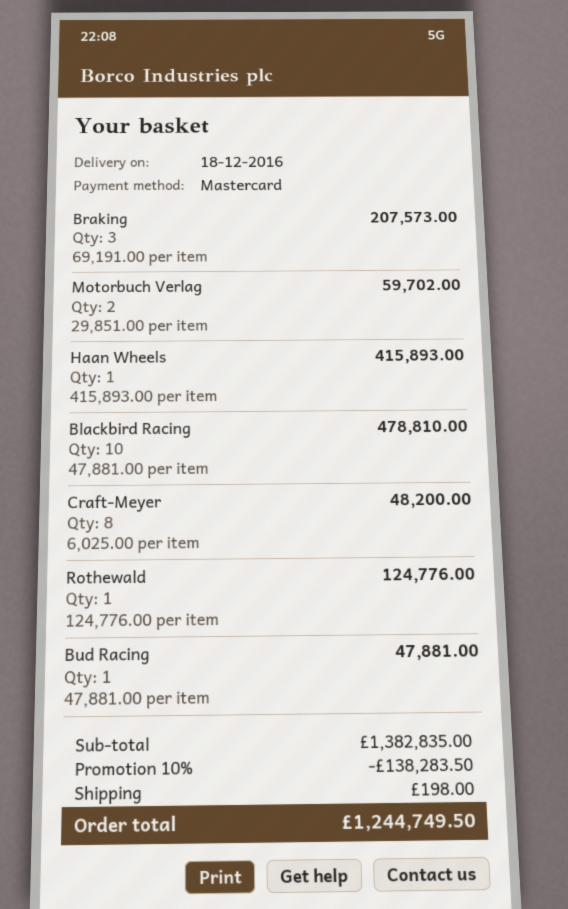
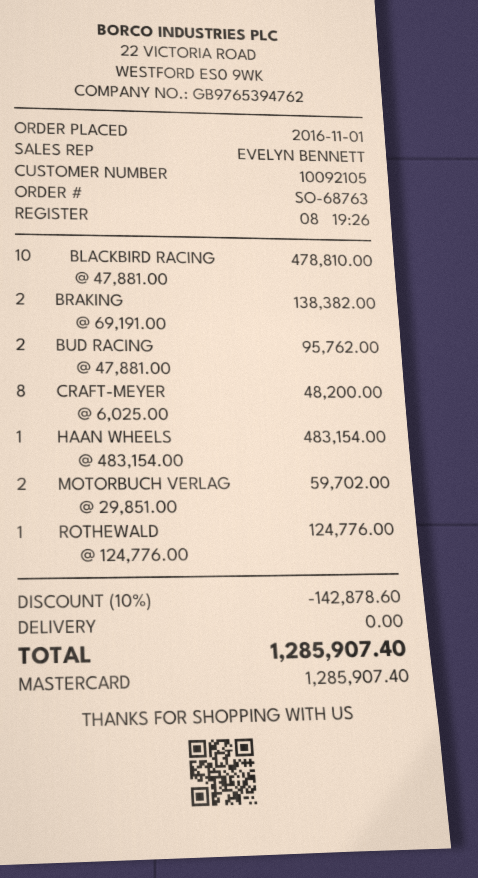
Braking: 3 x 69191.00 = 207573.00 -> 2 x 69191.00 = 138382.00
Haan Wheels: 1 x 415893.00 = 415893.00 -> 1 x 483154.00 = 483154.00
Bud Racing: 1 x 47881.00 = 47881.00 -> 2 x 47881.00 = 95762.00
discount: 10% = 138283.50 -> 10% = 142878.60
shipping: 198.00 -> 0.00
total: 1244749.50 -> 1285907.40

